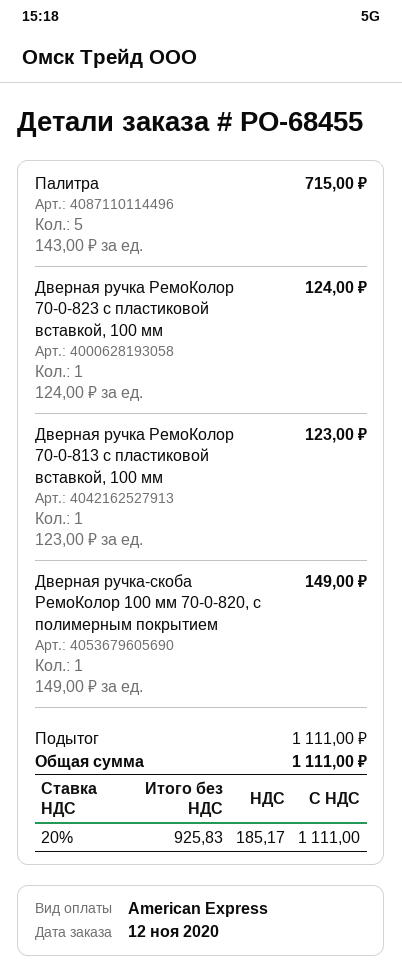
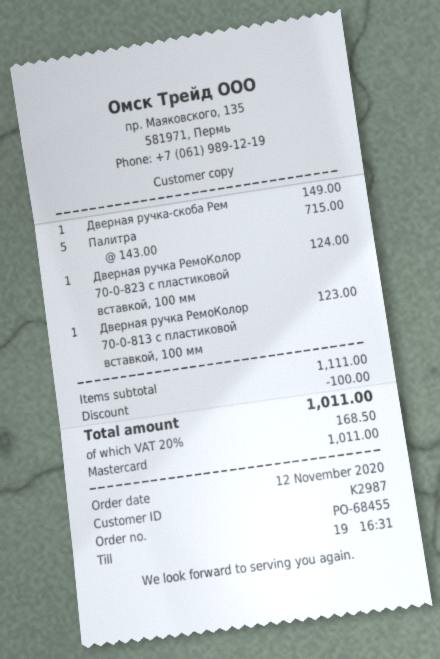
payment method: American Express -> Mastercard
discount: none -> 100.00
tax: 20% = 185.17 -> 20% = 168.50
total: 1111.00 -> 1011.00

